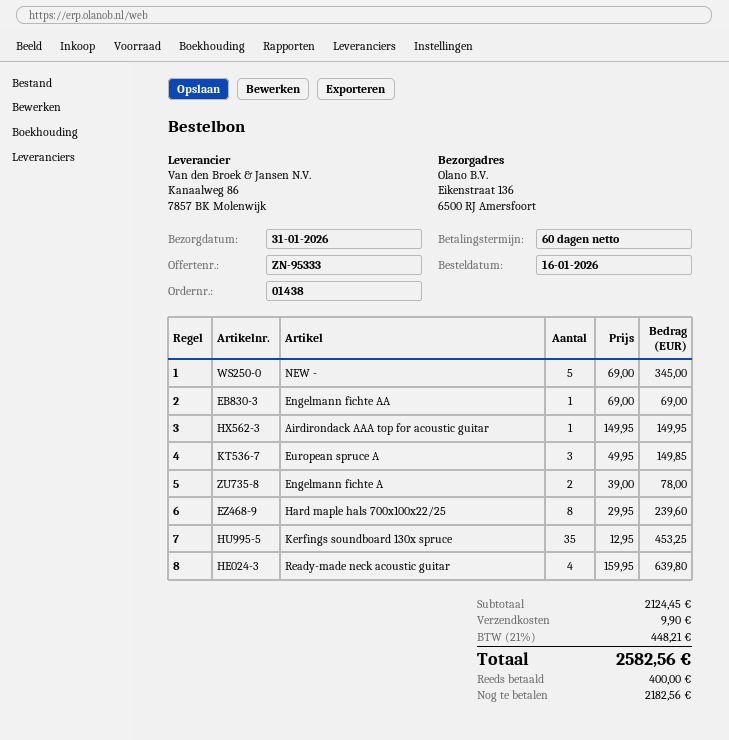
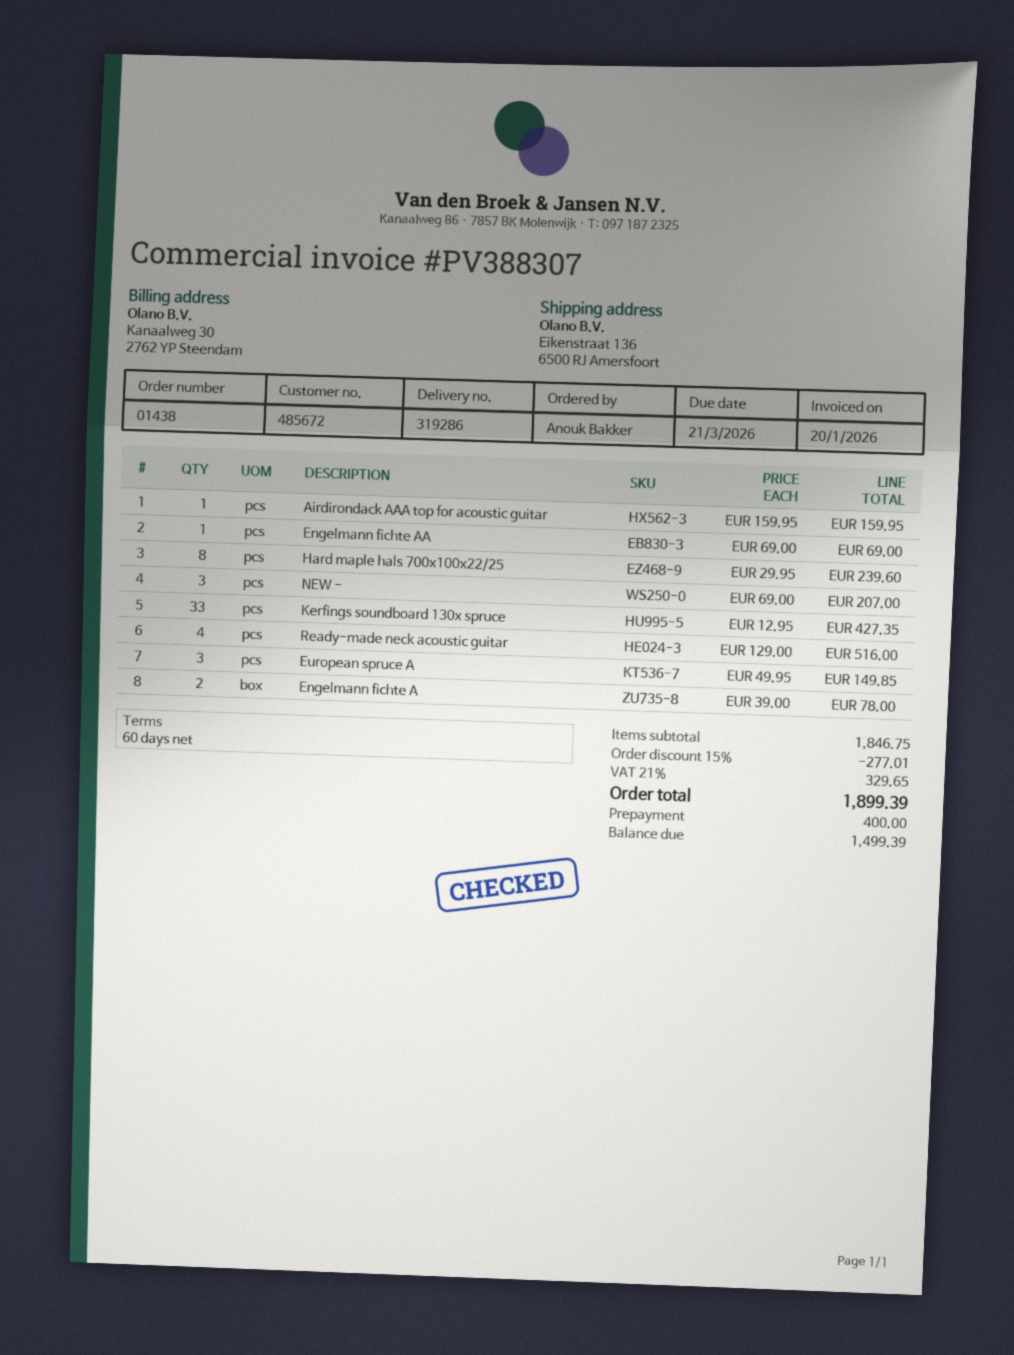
NEW -: 5 x 69.00 = 345.00 -> 3 x 69.00 = 207.00
Airdirondack AAA top for acoustic guitar: 1 x 149.95 = 149.95 -> 1 x 159.95 = 159.95
Kerfings soundboard 130x spruce: 35 x 12.95 = 453.25 -> 33 x 12.95 = 427.35
Ready-made neck acoustic guitar: 4 x 159.95 = 639.80 -> 4 x 129.00 = 516.00
subtotal: 2124.45 -> 1846.75
discount: none -> 15% = 277.01
shipping: 9.90 -> none
tax: 21% = 448.21 -> 21% = 329.65
total: 2582.56 -> 1899.39
balance: 2182.56 -> 1499.39

